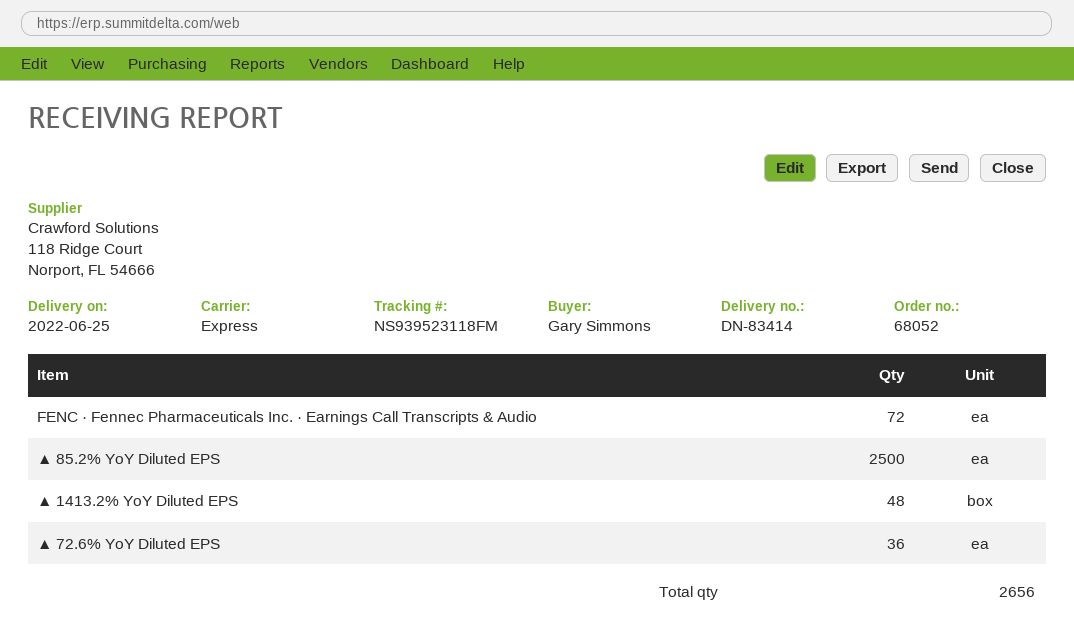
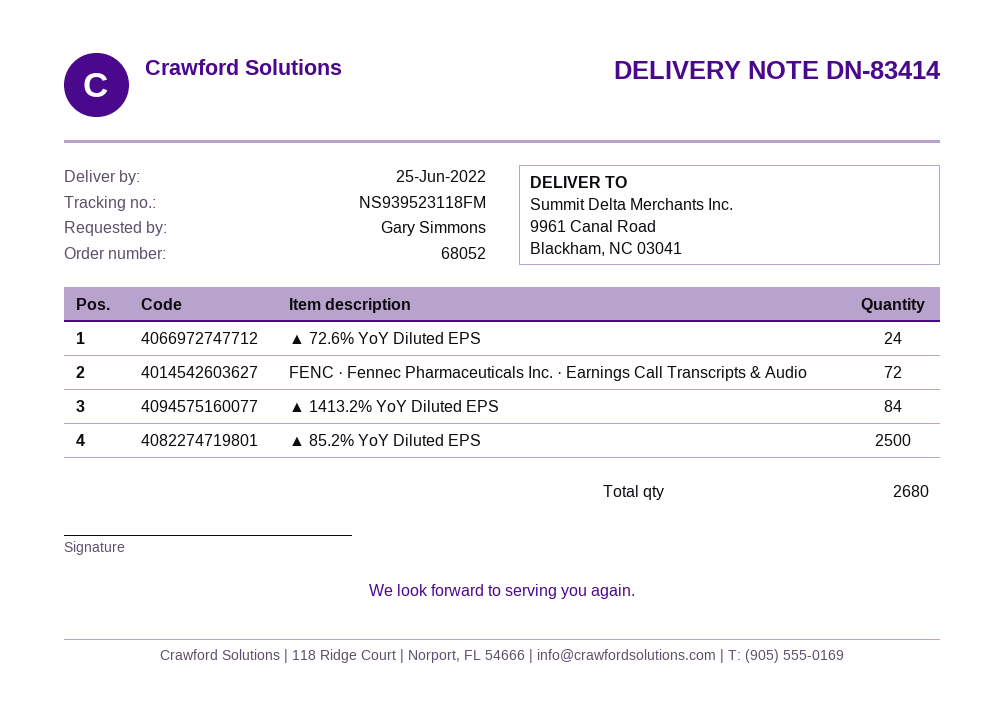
▲ 1413.2% YoY Diluted EPS: 48 -> 84
▲ 72.6% YoY Diluted EPS: 36 -> 24
total quantity: 2656 -> 2680

